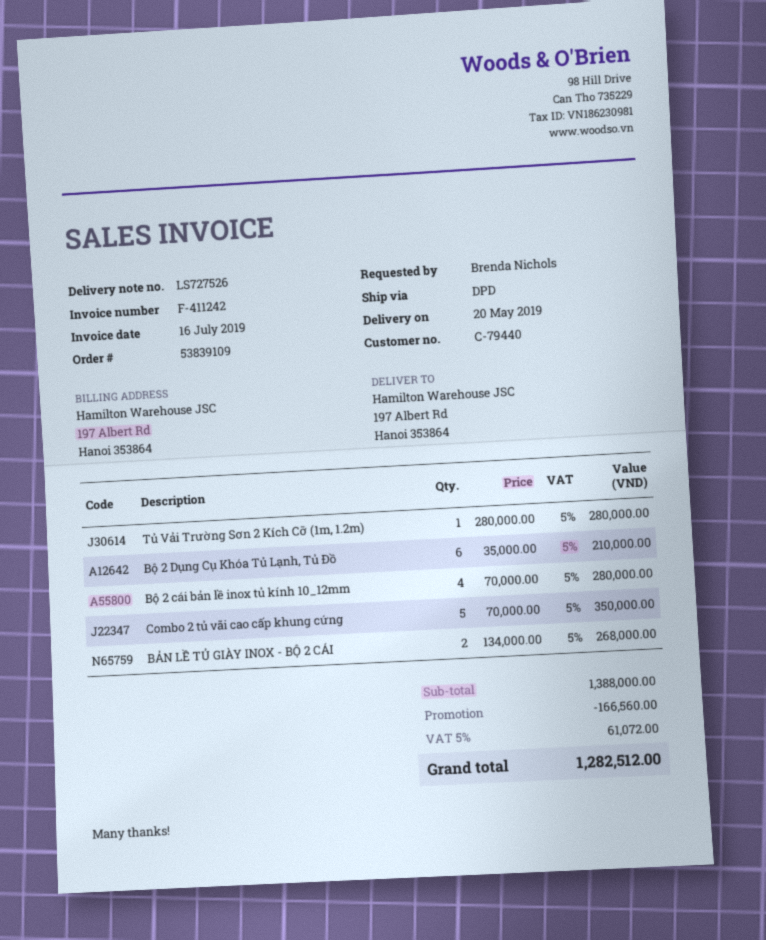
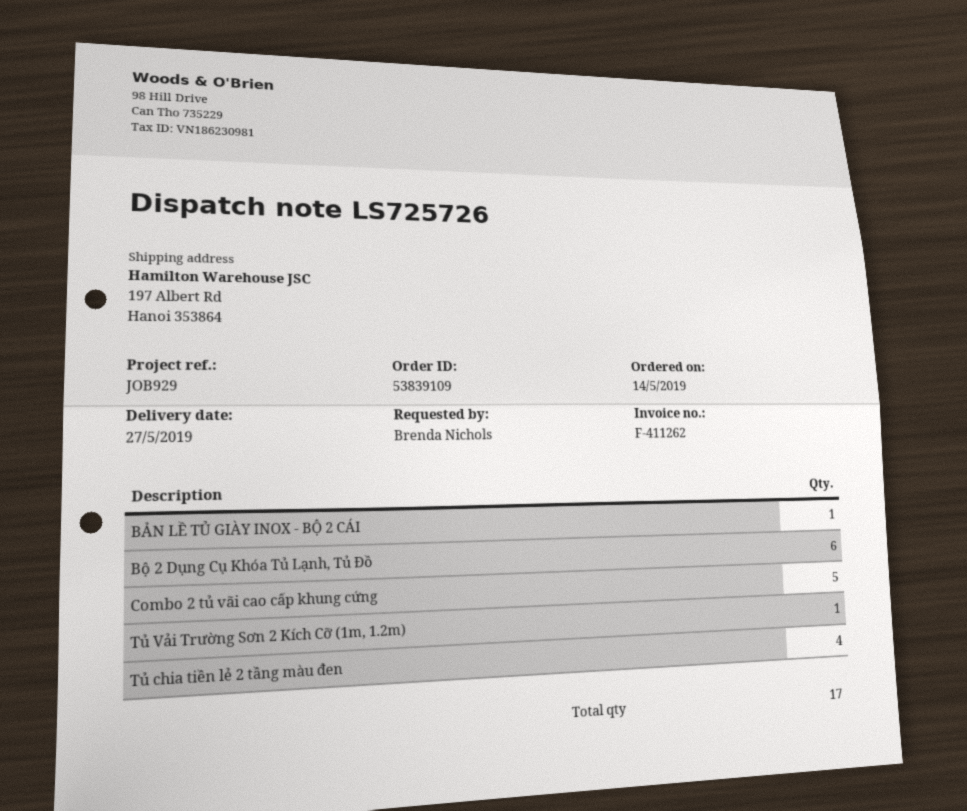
delivery note number: LS727526 -> LS725726
delivery date: 2019-05-20 -> 2019-05-27
invoice number: F-411242 -> F-411262
Bộ 2 cái bản lề inox tủ kính 10_12mm: 4 -> none
BẢN LỀ TỦ GIÀY INOX - BỘ 2 CÁI: 2 -> 1
Tủ chia tiền lẻ 2 tầng màu đen: none -> 4

